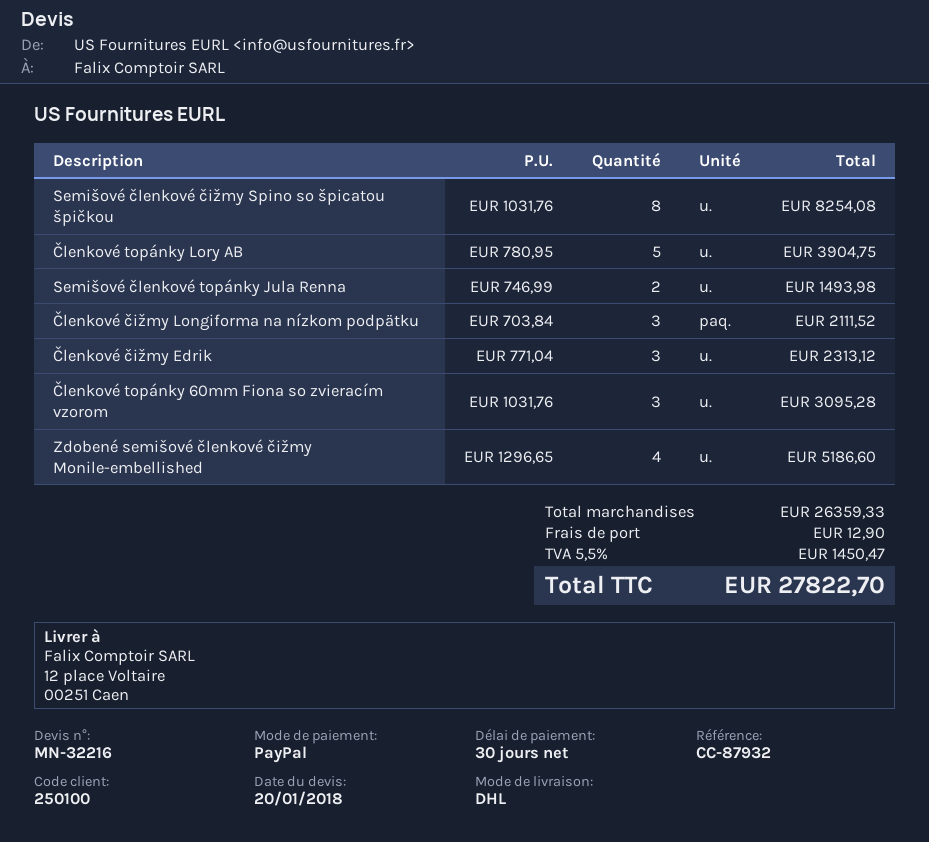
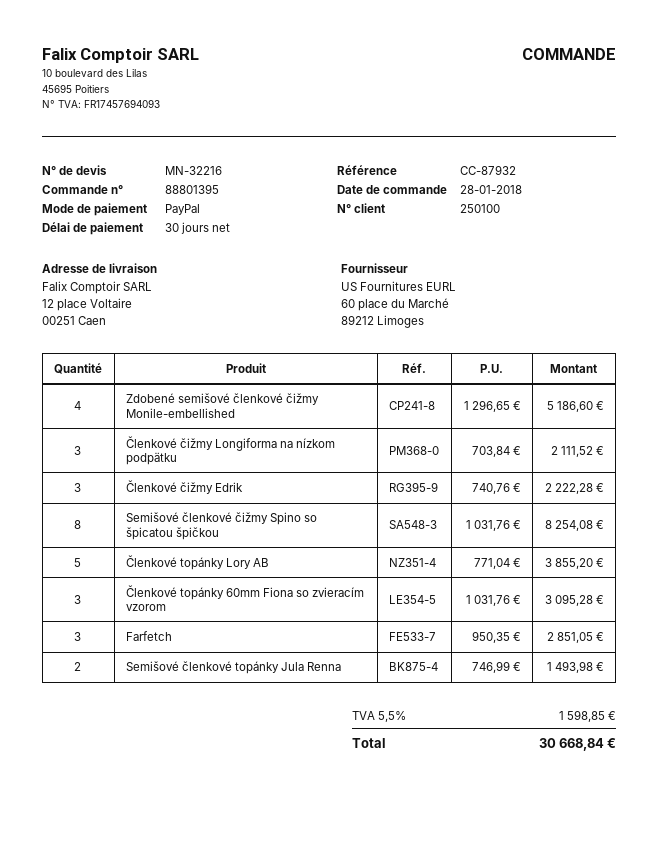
Členkové topánky Lory AB: 5 x 780.95 = 3904.75 -> 5 x 771.04 = 3855.20
Členkové čižmy Edrik: 3 x 771.04 = 2313.12 -> 3 x 740.76 = 2222.28
Farfetch: none -> 3 x 950.35 = 2851.05
shipping: 12.90 -> none
tax: 5.5% = 1450.47 -> 5.5% = 1598.85
total: 27822.70 -> 30668.84

